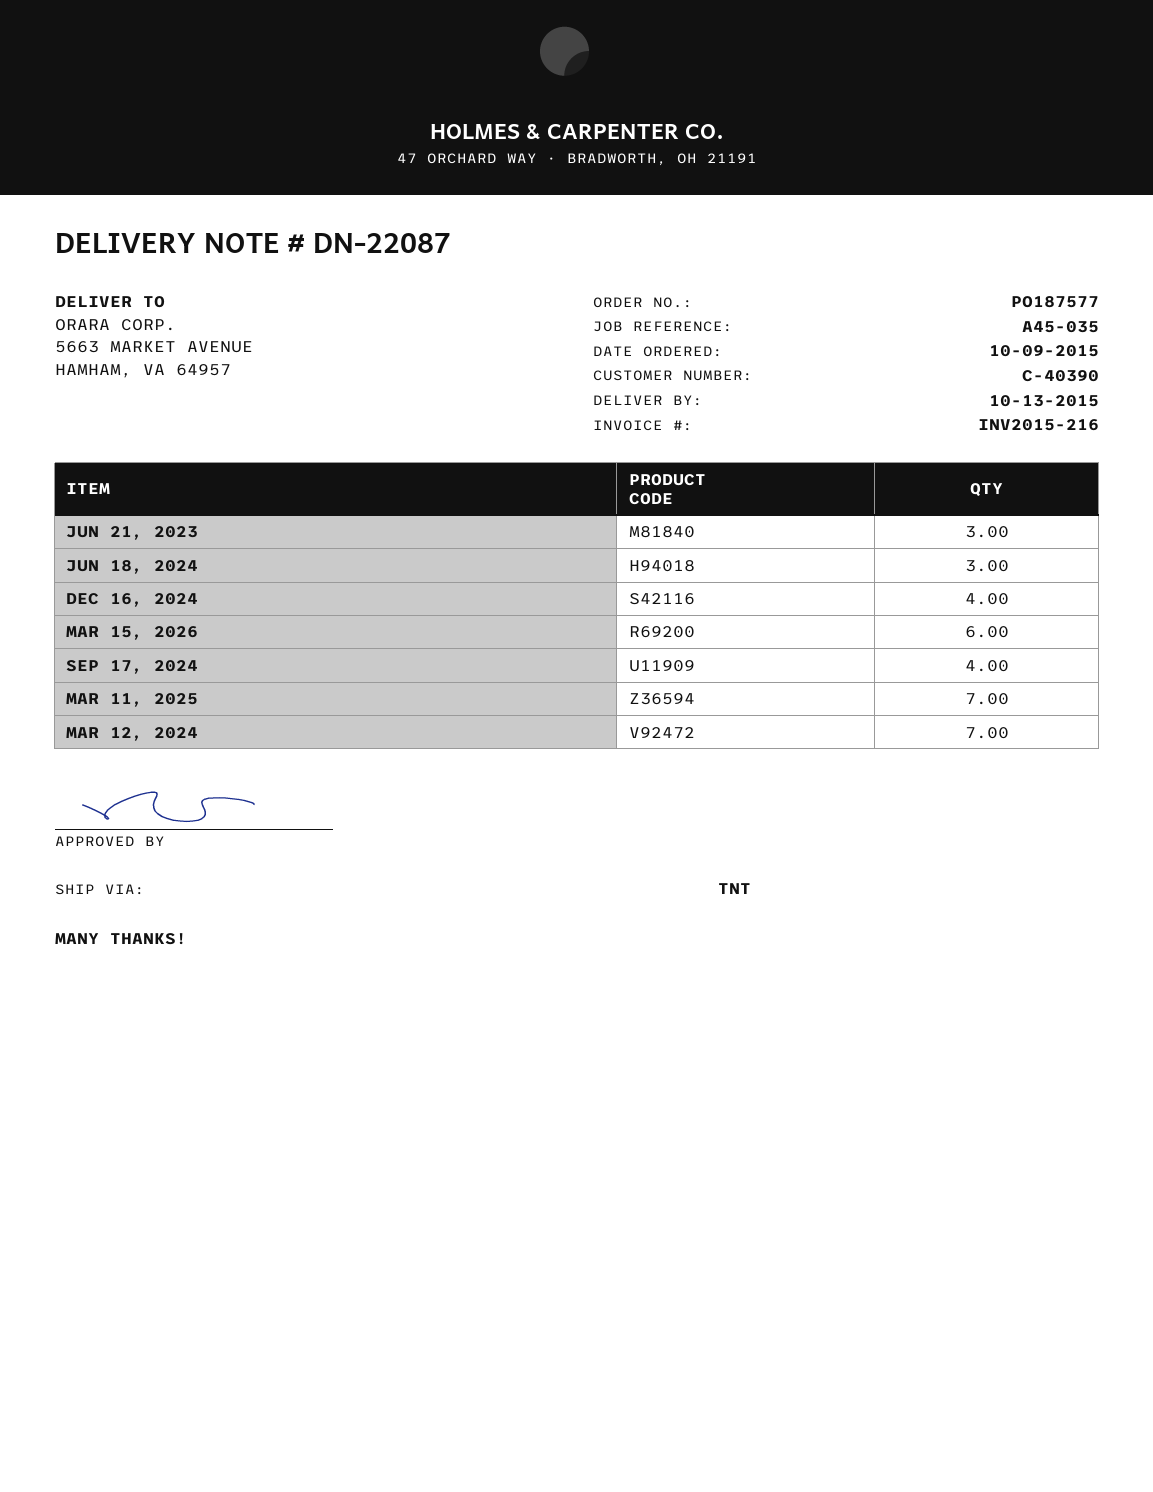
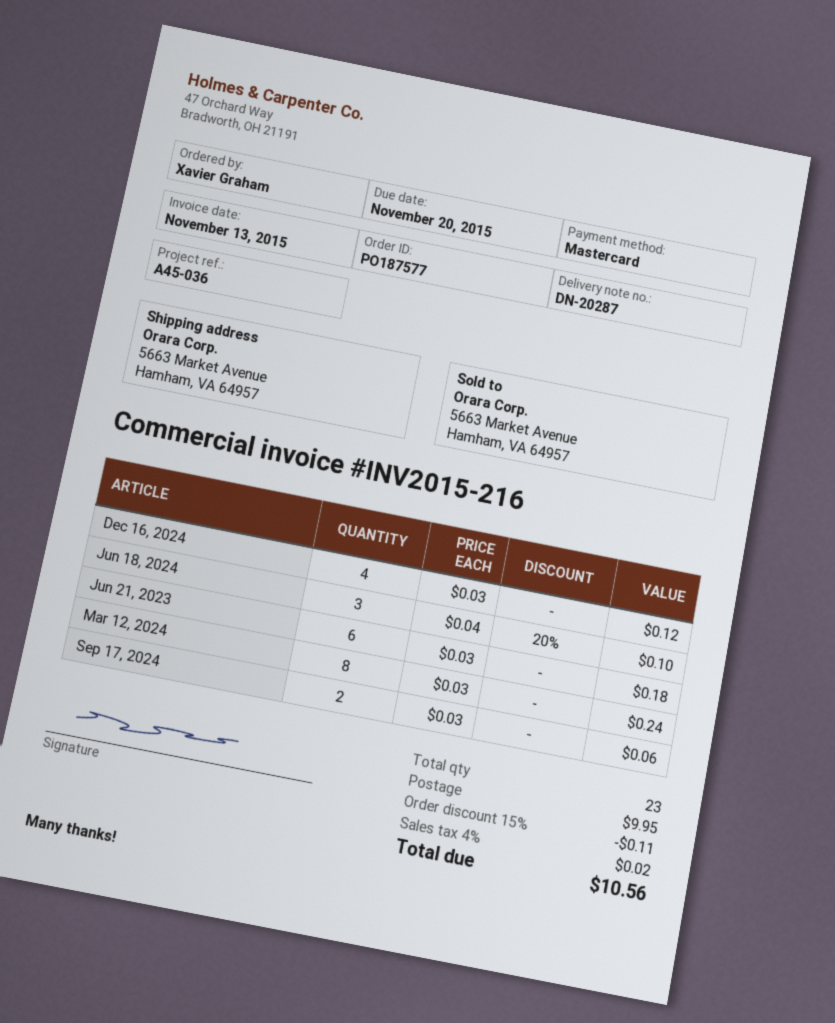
delivery note number: DN-22087 -> DN-20287
reference: A45-035 -> A45-036
JUN 21, 2023: 3 -> 6
MAR 15, 2026: 6 -> none
SEP 17, 2024: 4 -> 2
MAR 11, 2025: 7 -> none
MAR 12, 2024: 7 -> 8

